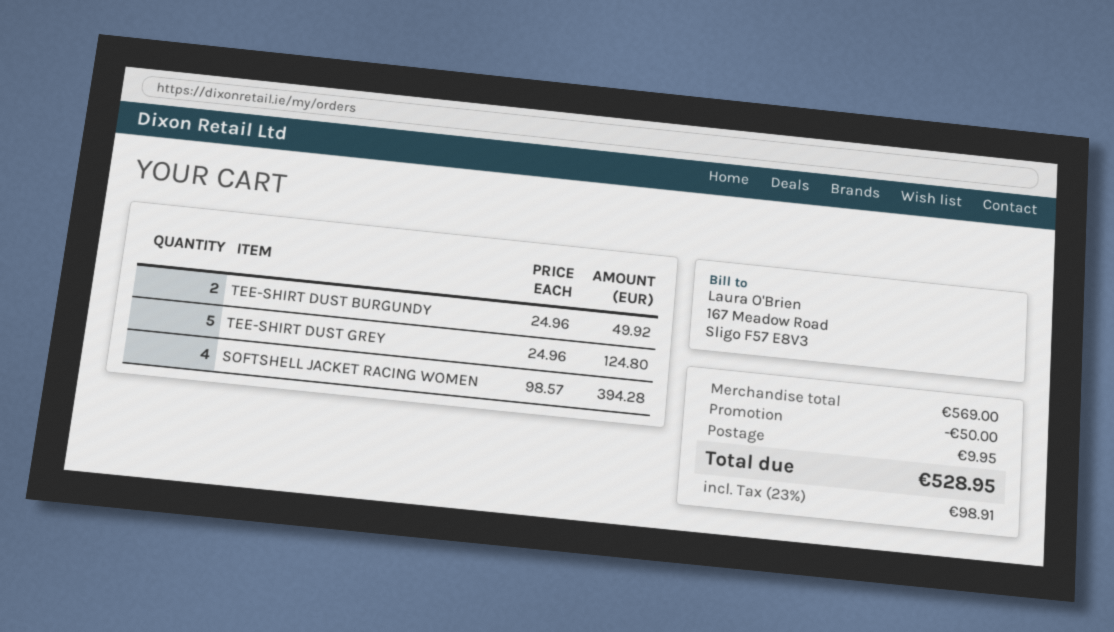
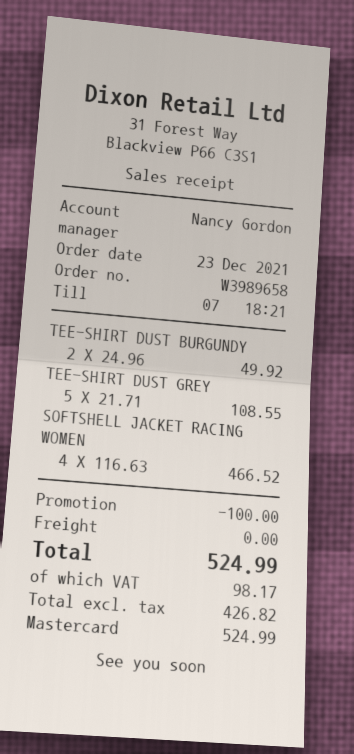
TEE-SHIRT DUST GREY: 5 x 24.96 = 124.80 -> 5 x 21.71 = 108.55
SOFTSHELL JACKET RACING WOMEN: 4 x 98.57 = 394.28 -> 4 x 116.63 = 466.52
discount: 50.00 -> 100.00
shipping: 9.95 -> 0.00
tax: 98.91 -> 98.17
total: 528.95 -> 524.99

